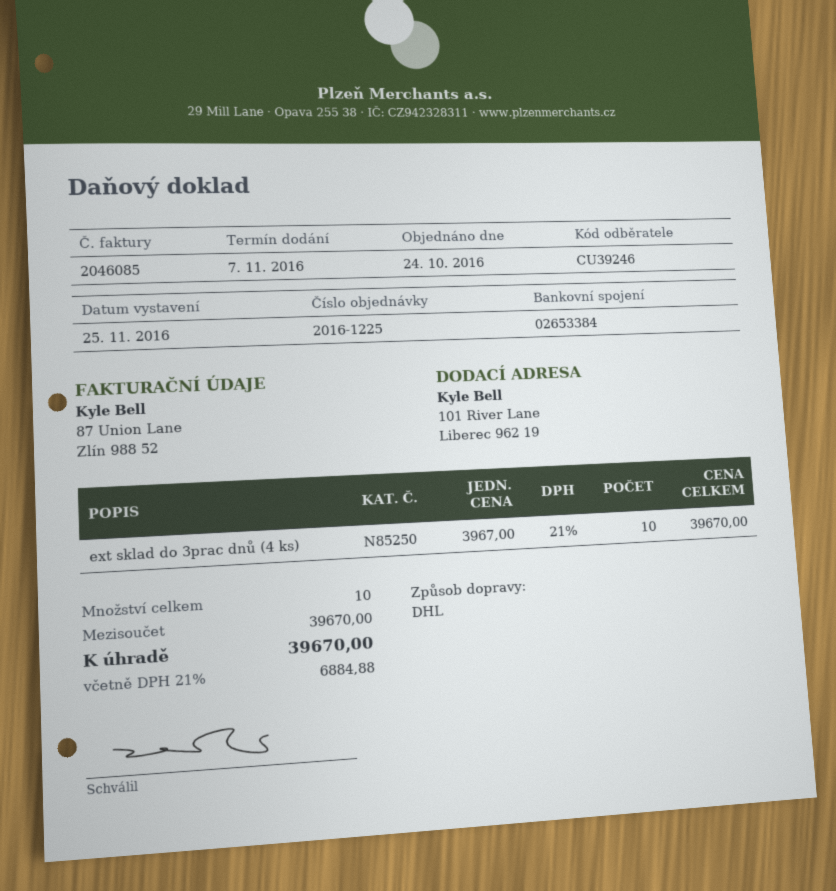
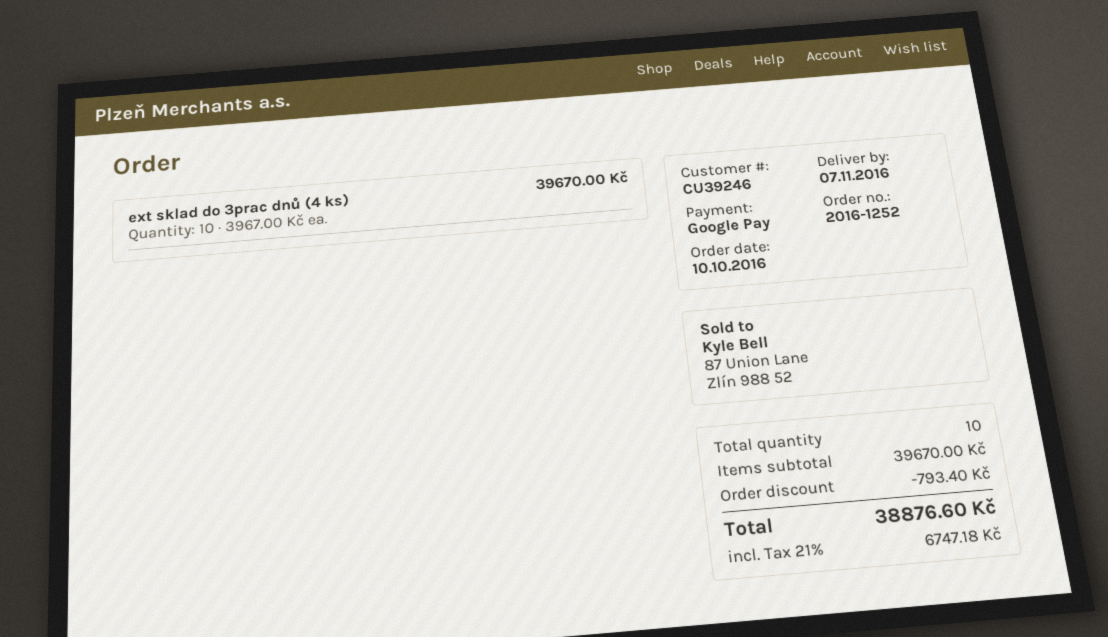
order number: 2016-1225 -> 2016-1252
order date: 2016-10-24 -> 2016-10-10
discount: none -> 793.40
tax: 21% = 6884.88 -> 21% = 6747.18
total: 39670.00 -> 38876.60

